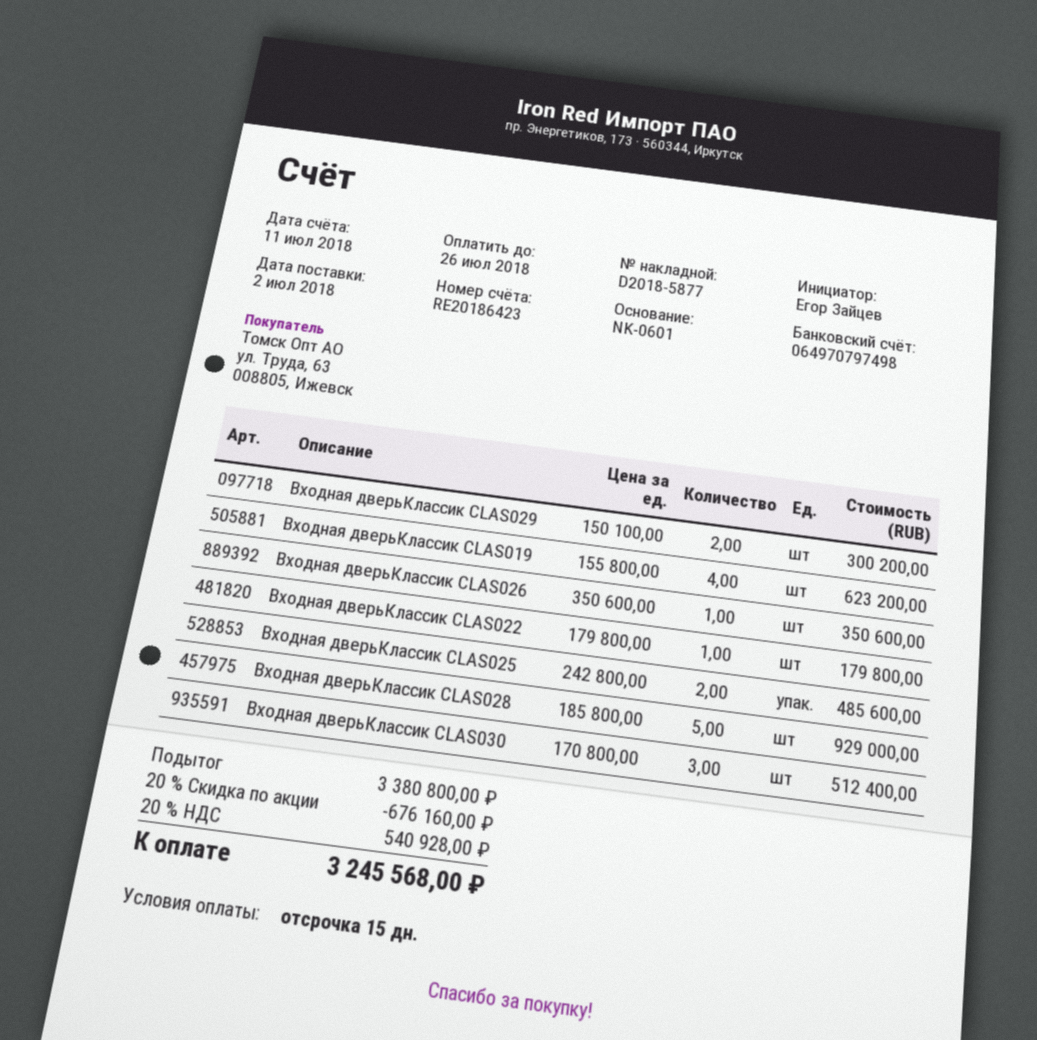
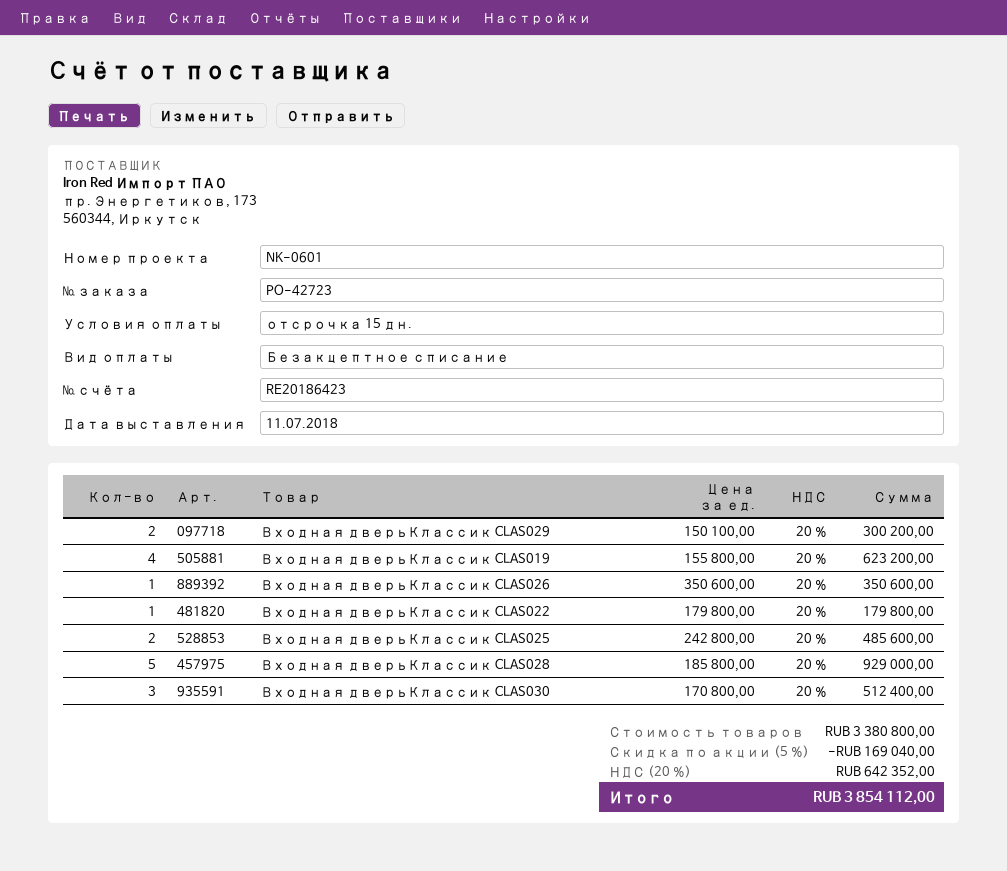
discount: 20% = 676160.00 -> 5% = 169040.00
tax: 20% = 540928.00 -> 20% = 642352.00
total: 3245568.00 -> 3854112.00

